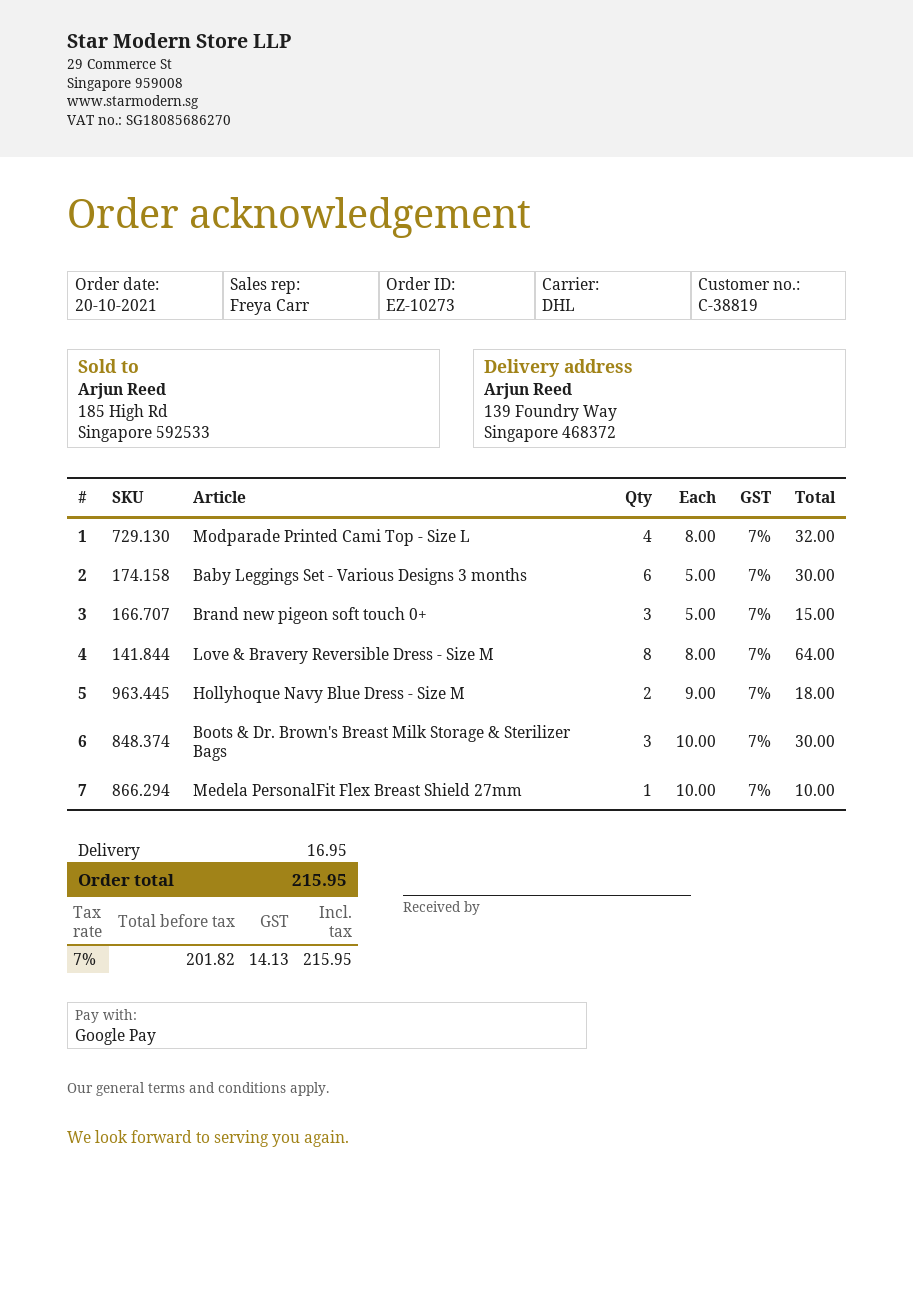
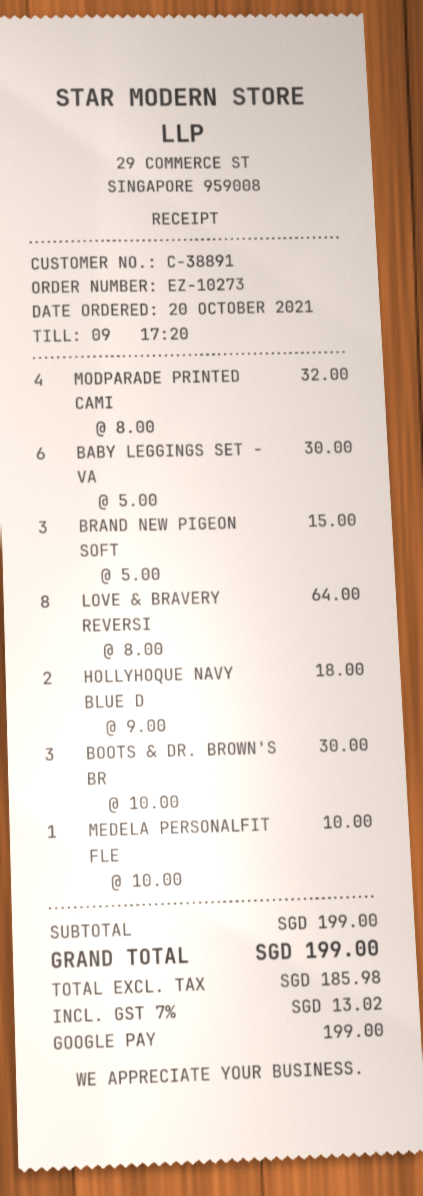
customer number: C-38819 -> C-38891
shipping: 16.95 -> none
net: 201.82 -> 185.98
tax: 7% = 14.13 -> 7% = 13.02
total: 215.95 -> 199.00

